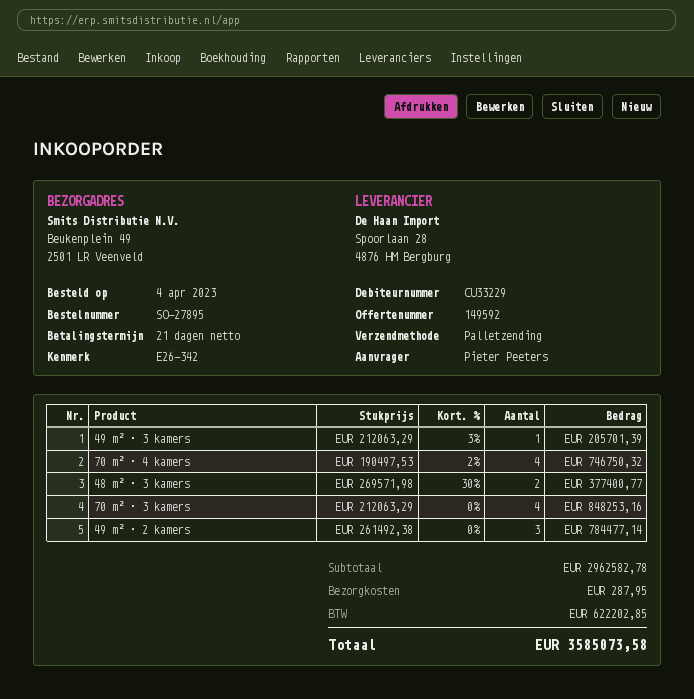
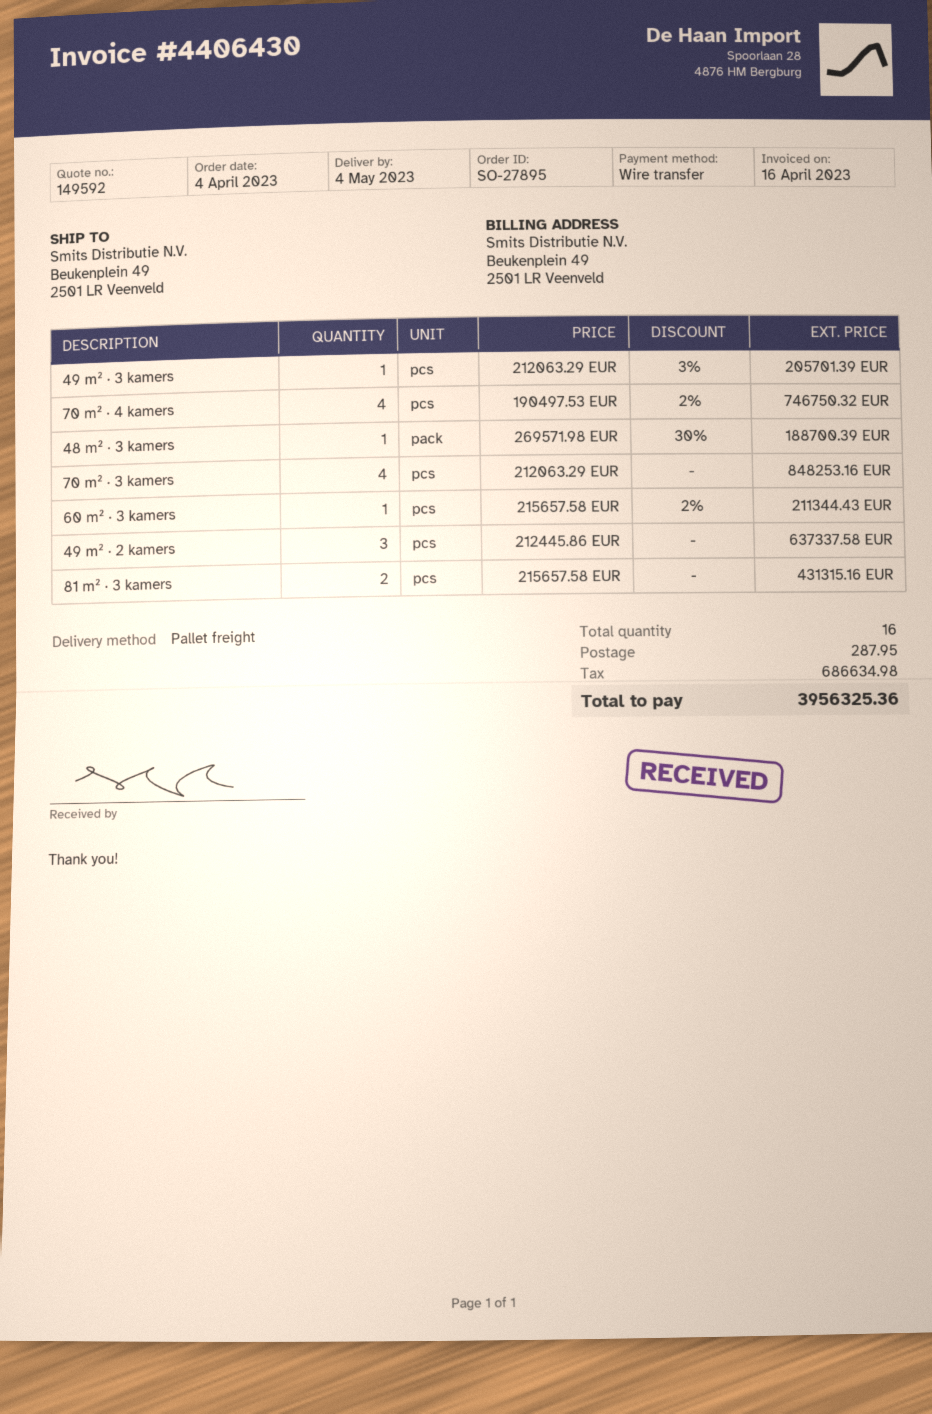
48 m² · 3 kamers: 2 x 269571.98 - 30% = 377400.77 -> 1 x 269571.98 - 30% = 188700.39
49 m² · 2 kamers: 3 x 261492.38 = 784477.14 -> 3 x 212445.86 = 637337.58
60 m² · 3 kamers: none -> 1 x 215657.58 - 2% = 211344.43
81 m² · 3 kamers: none -> 2 x 215657.58 = 431315.16
tax: 622202.85 -> 686634.98
total: 3585073.58 -> 3956325.36

